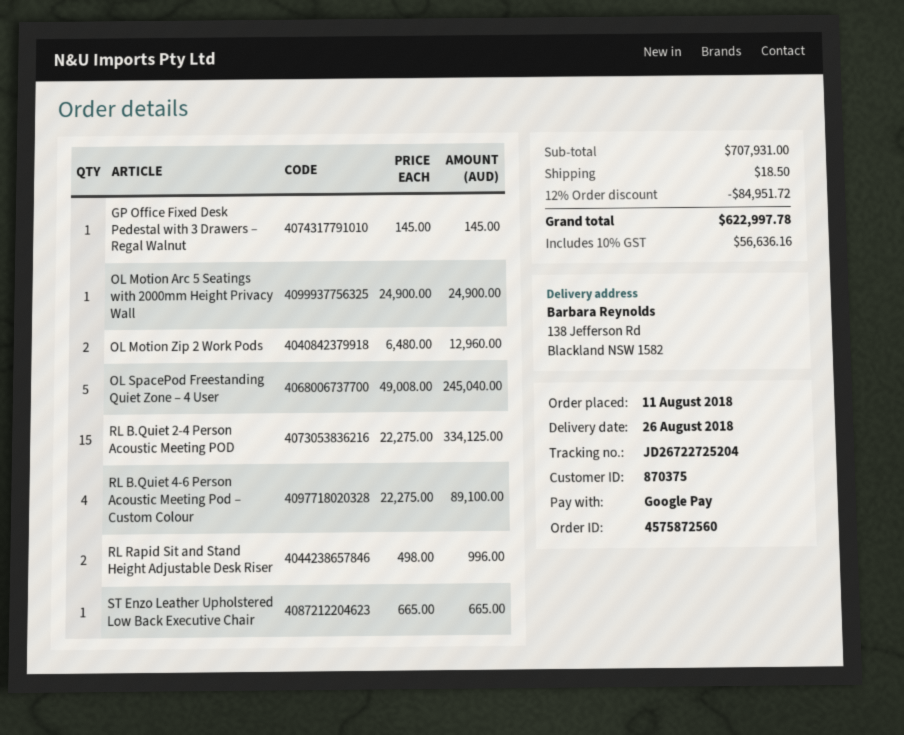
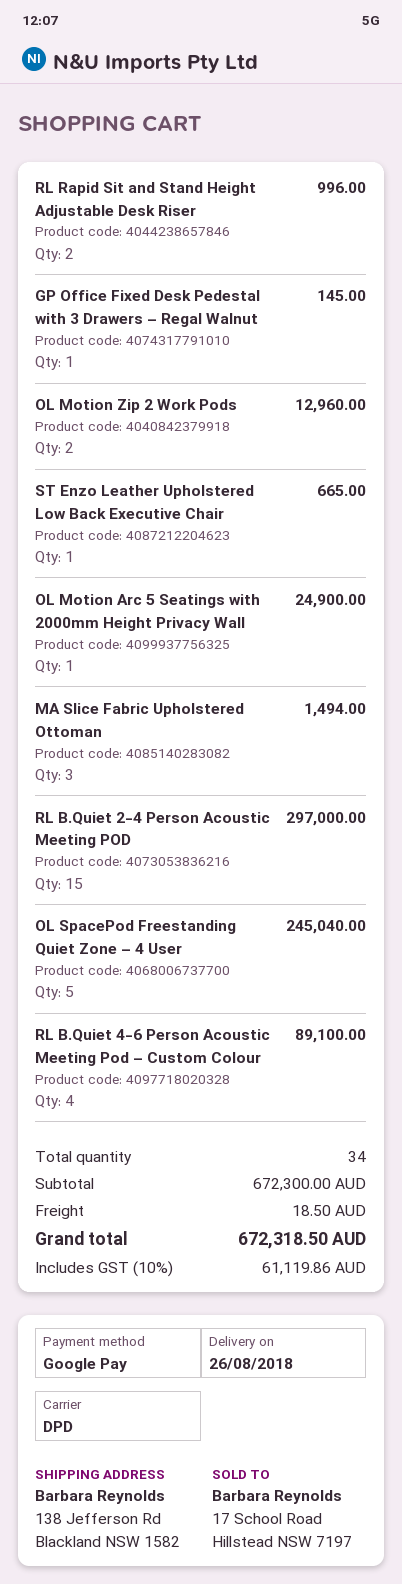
RL B.Quiet 2-4 Person Acoustic Meeting POD: 15 for 334125.00 -> 15 for 297000.00
MA Slice Fabric Upholstered Ottoman: none -> 3 for 1494.00
subtotal: 707931.00 -> 672300.00
discount: 12% = 84951.72 -> none
tax: 10% = 56636.16 -> 10% = 61119.86
total: 622997.78 -> 672318.50

